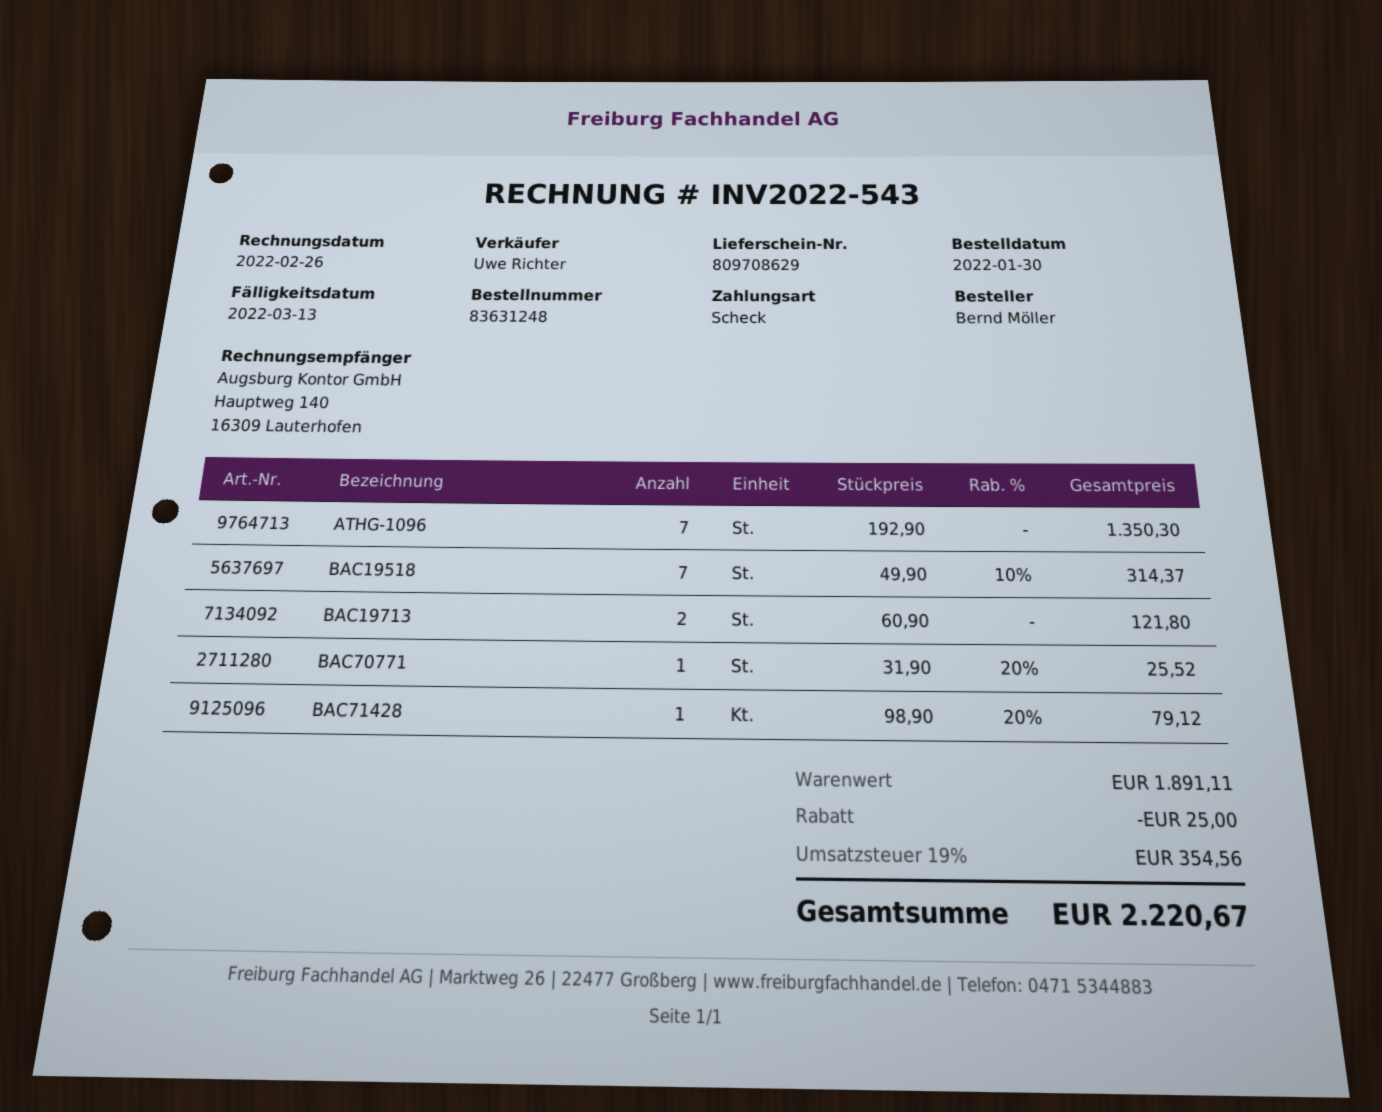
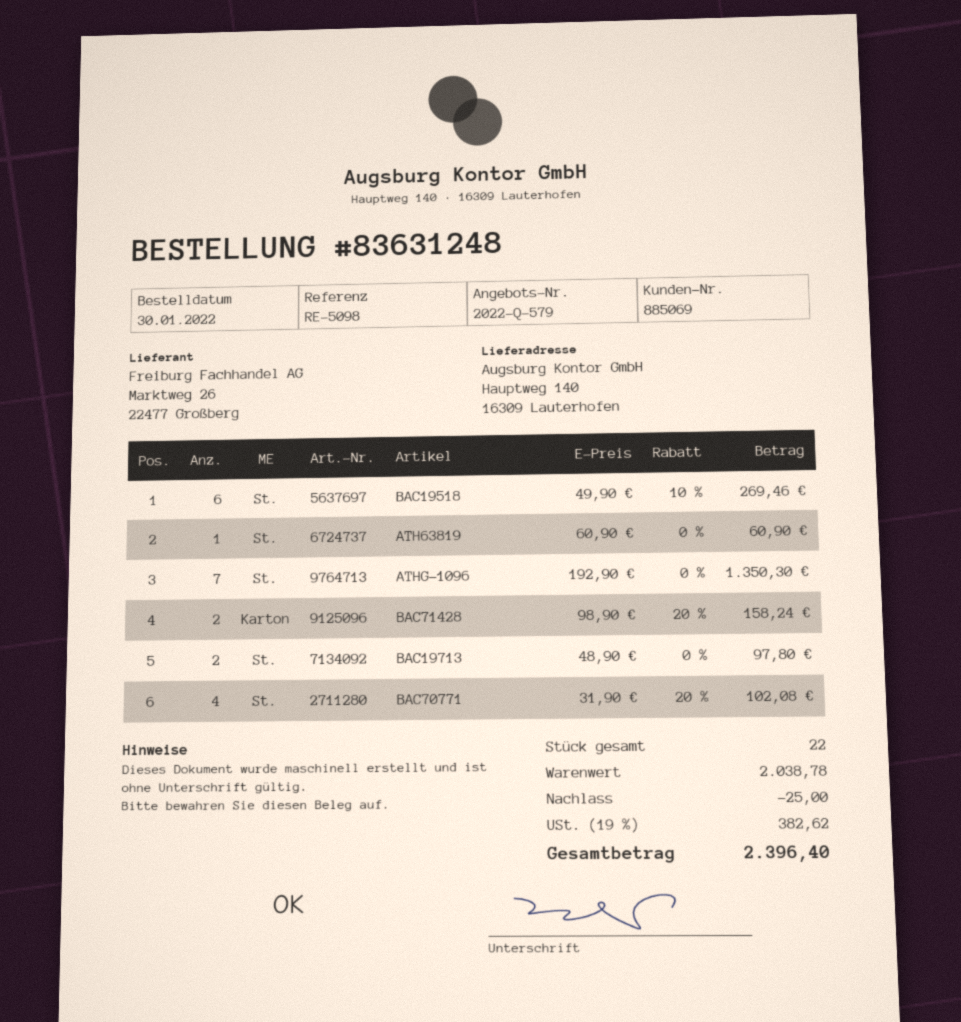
BAC19518: 7 x 49.90 - 10% = 314.37 -> 6 x 49.90 - 10% = 269.46
BAC19713: 2 x 60.90 = 121.80 -> 2 x 48.90 = 97.80
BAC70771: 1 x 31.90 - 20% = 25.52 -> 4 x 31.90 - 20% = 102.08
BAC71428: 1 x 98.90 - 20% = 79.12 -> 2 x 98.90 - 20% = 158.24
ATH63819: none -> 1 x 60.90 = 60.90
subtotal: 1891.11 -> 2038.78
tax: 19% = 354.56 -> 19% = 382.62
total: 2220.67 -> 2396.40

